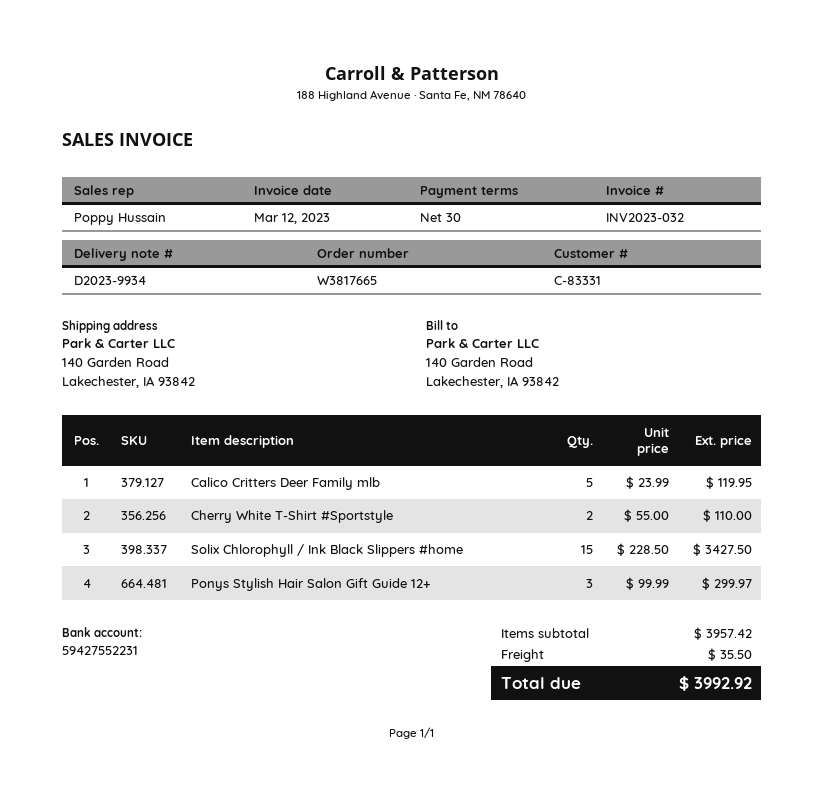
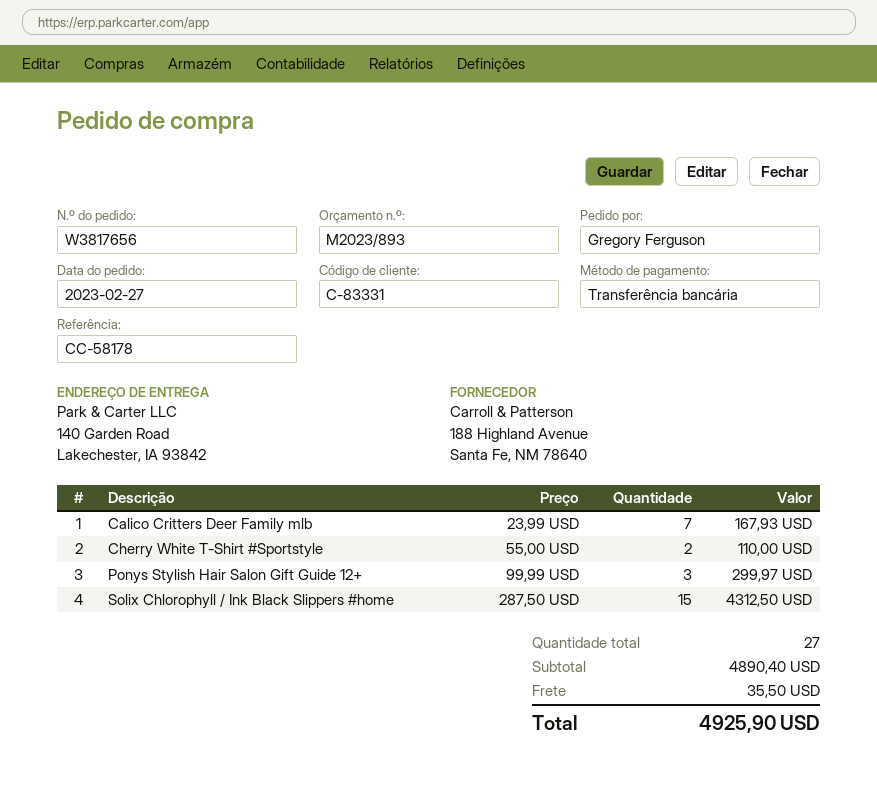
order number: W3817665 -> W3817656
Calico Critters Deer Family mlb: 5 x 23.99 = 119.95 -> 7 x 23.99 = 167.93
Solix Chlorophyll / Ink Black Slippers #home: 15 x 228.50 = 3427.50 -> 15 x 287.50 = 4312.50
subtotal: 3957.42 -> 4890.40
total: 3992.92 -> 4925.90

